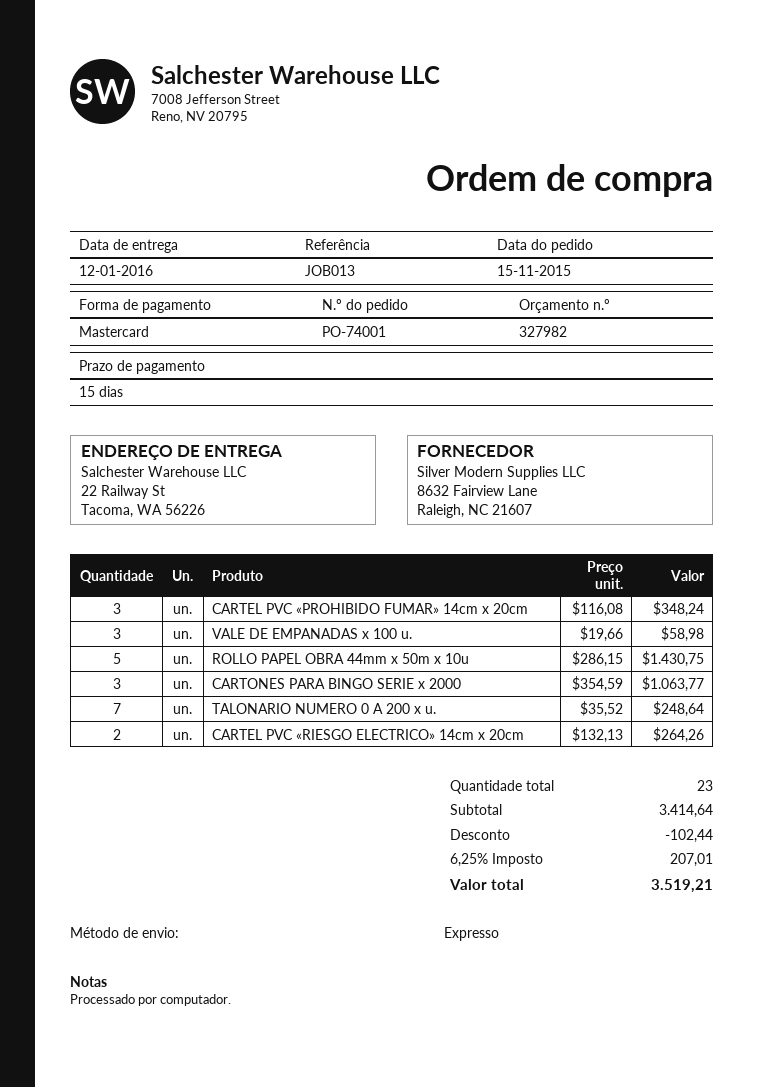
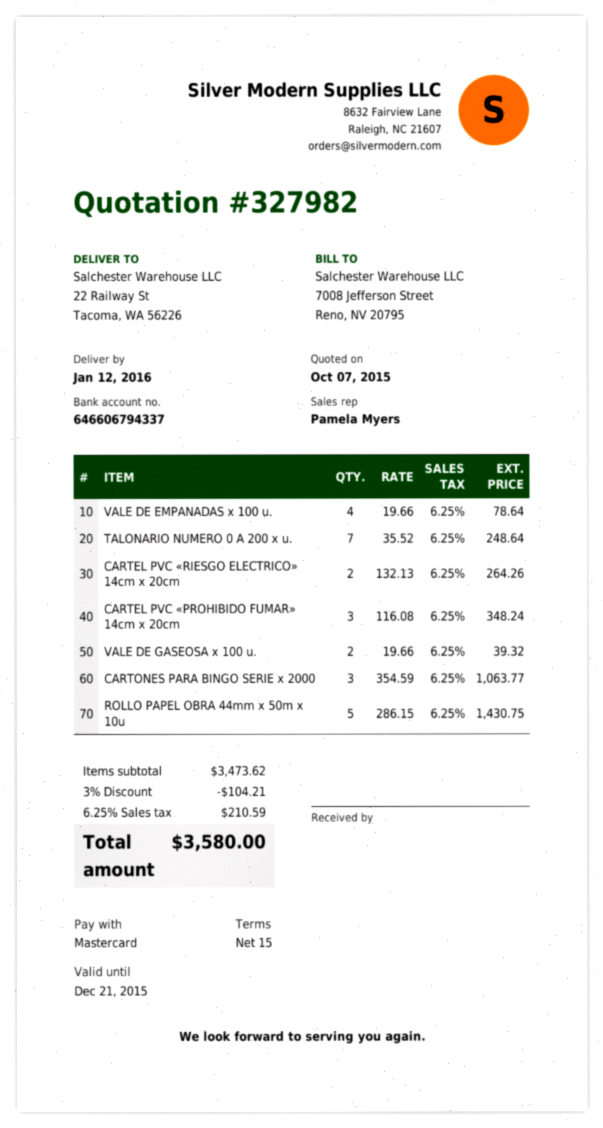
VALE DE EMPANADAS x 100 u.: 3 x 19.66 = 58.98 -> 4 x 19.66 = 78.64
VALE DE GASEOSA x 100 u.: none -> 2 x 19.66 = 39.32
subtotal: 3414.64 -> 3473.62
discount: 102.44 -> 104.21
tax: 6.25% = 207.01 -> 6.25% = 210.59
total: 3519.21 -> 3580.00

